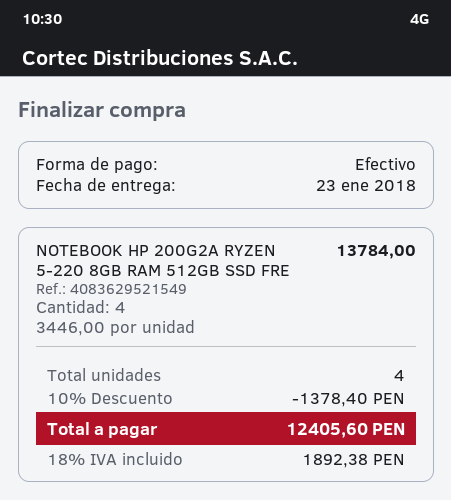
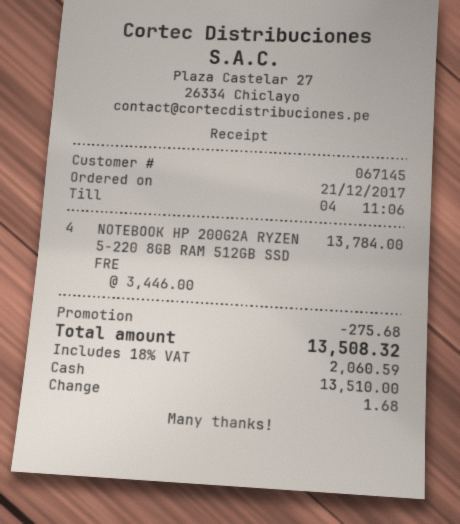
discount: 1378.40 -> 275.68
tax: 18% = 1892.38 -> 18% = 2060.59
total: 12405.60 -> 13508.32

